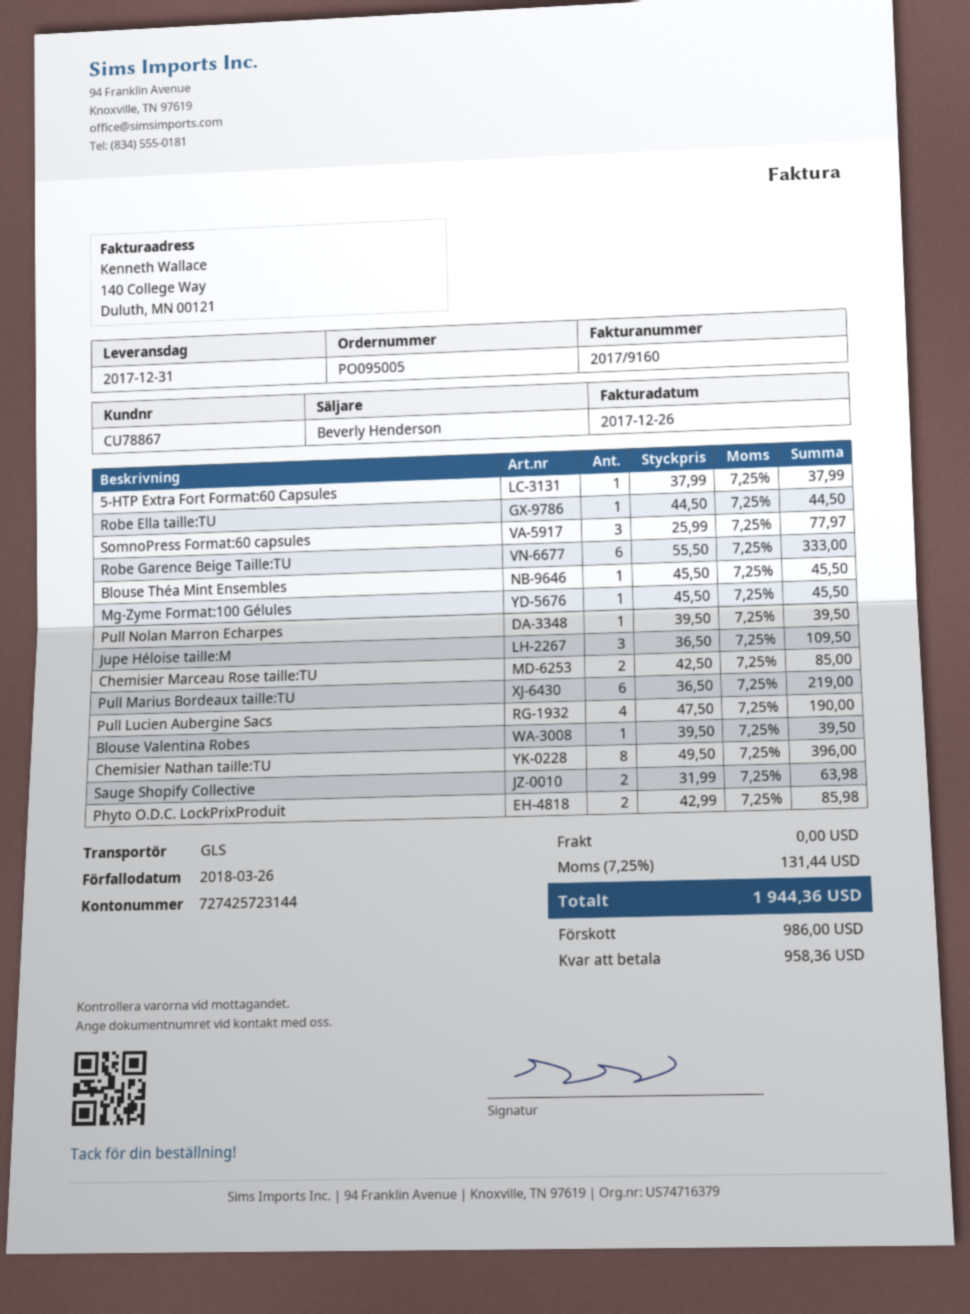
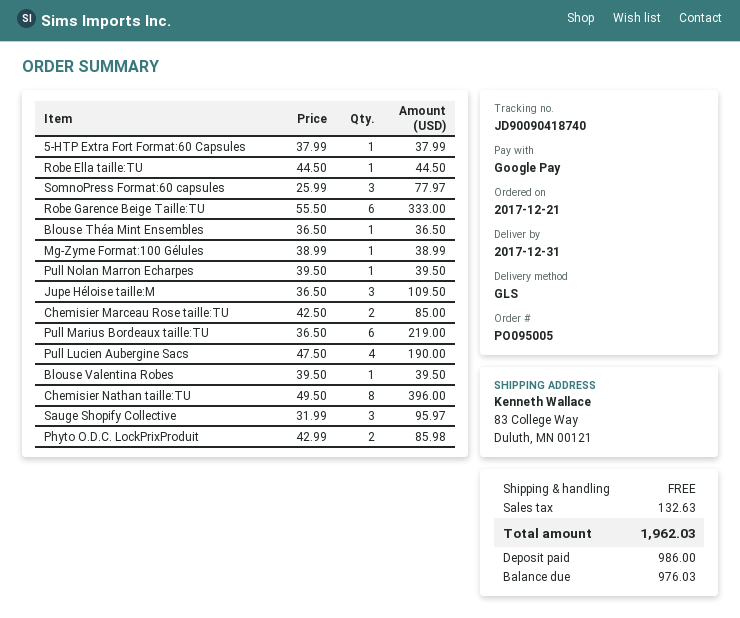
Blouse Théa Mint Ensembles: 1 x 45.50 = 45.50 -> 1 x 36.50 = 36.50
Mg-Zyme Format:100 Gélules: 1 x 45.50 = 45.50 -> 1 x 38.99 = 38.99
Sauge Shopify Collective: 2 x 31.99 = 63.98 -> 3 x 31.99 = 95.97
tax: 131.44 -> 132.63
total: 1944.36 -> 1962.03
balance: 958.36 -> 976.03

